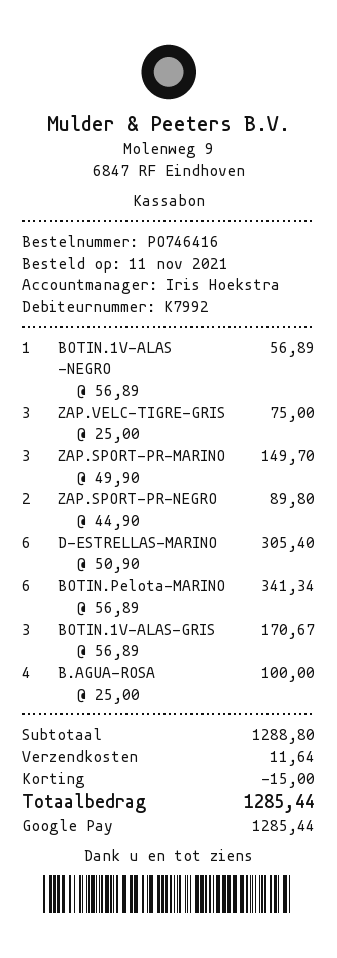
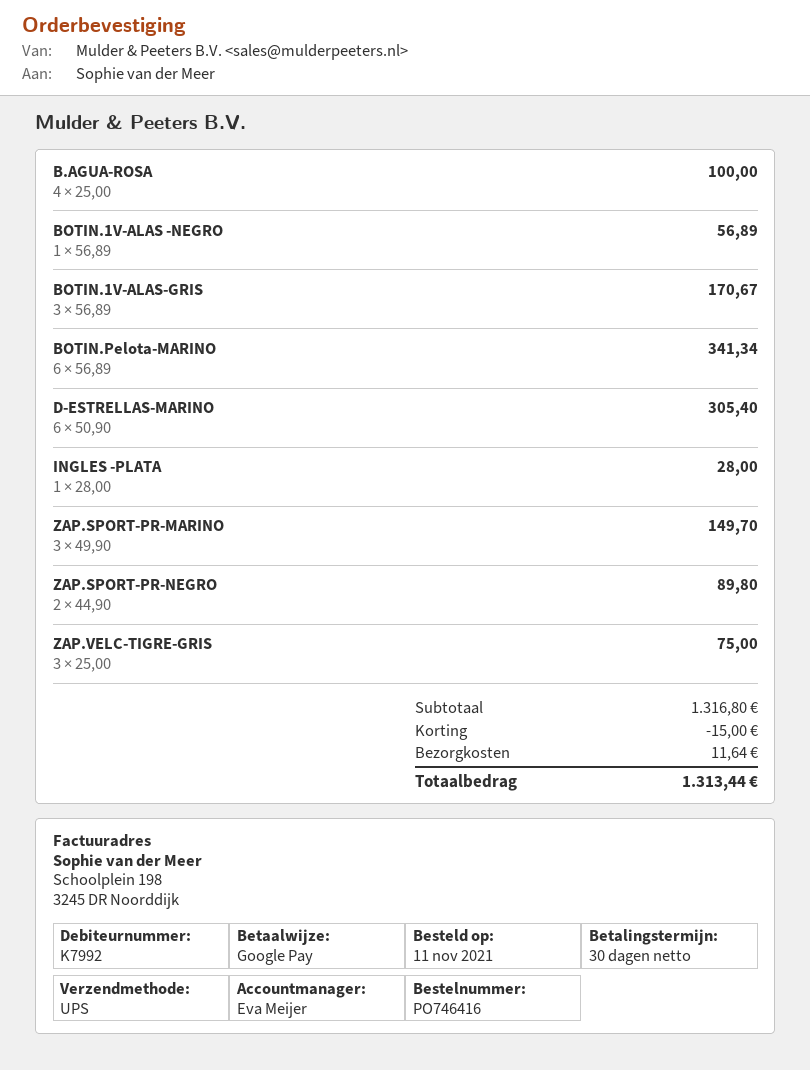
sales rep: Iris Hoekstra -> Eva Meijer
INGLES -PLATA: none -> 1 x 28.00 = 28.00
subtotal: 1288.80 -> 1316.80
total: 1285.44 -> 1313.44

